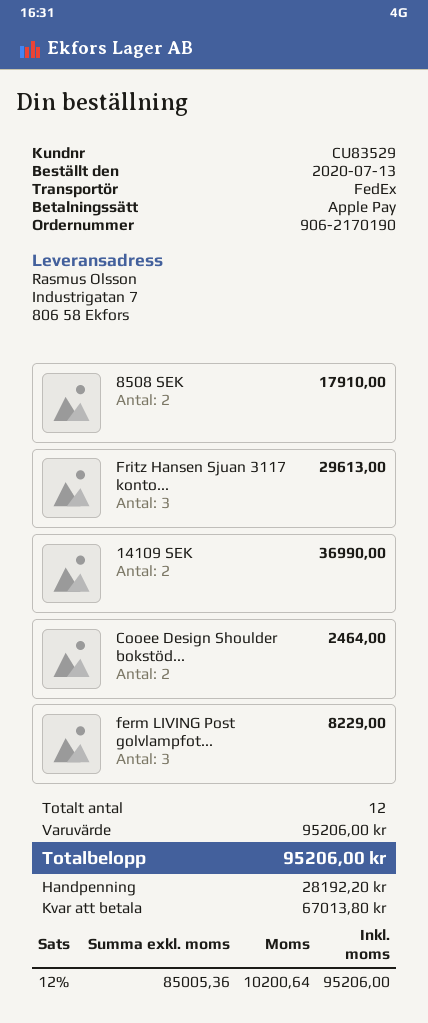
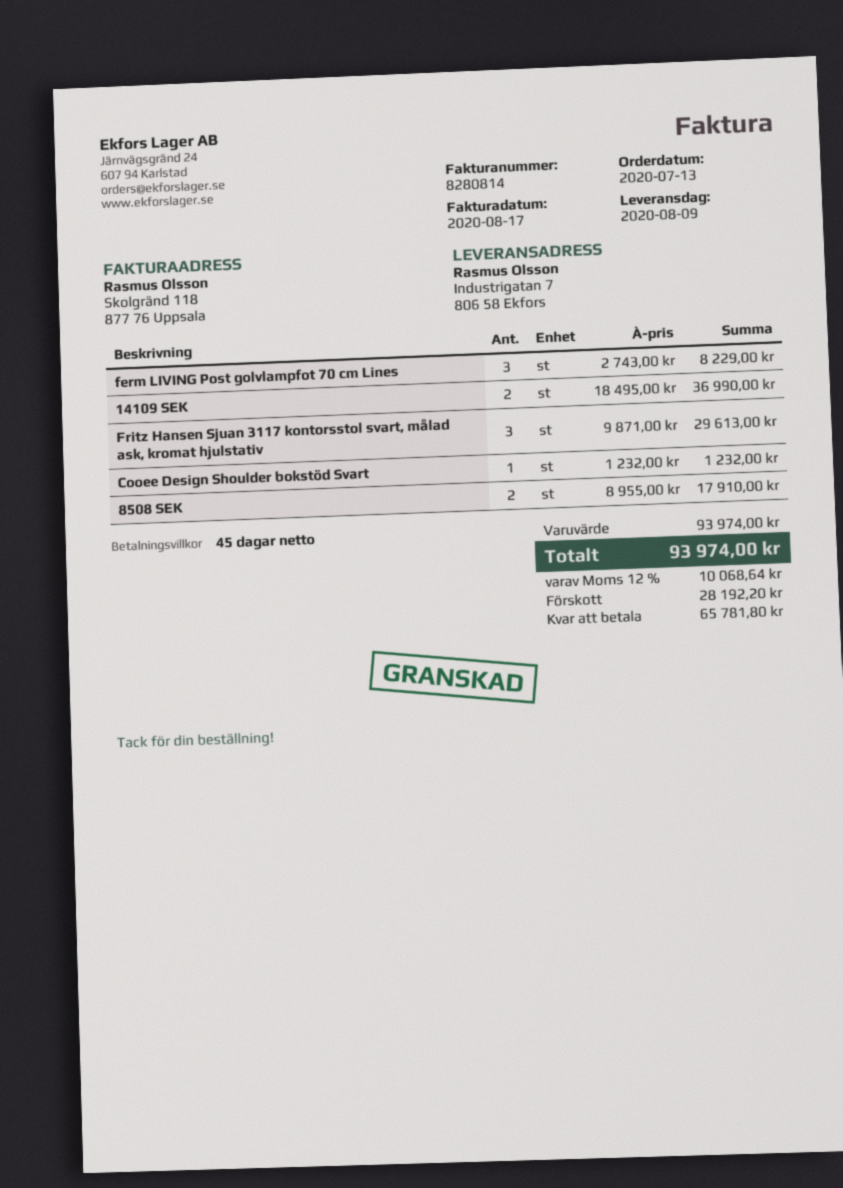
Cooee Design Shoulder bokstöd...: 2 for 2464.00 -> 1 for 1232.00
subtotal: 95206.00 -> 93974.00
tax: 12% = 10200.64 -> 12% = 10068.64
total: 95206.00 -> 93974.00
balance: 67013.80 -> 65781.80

